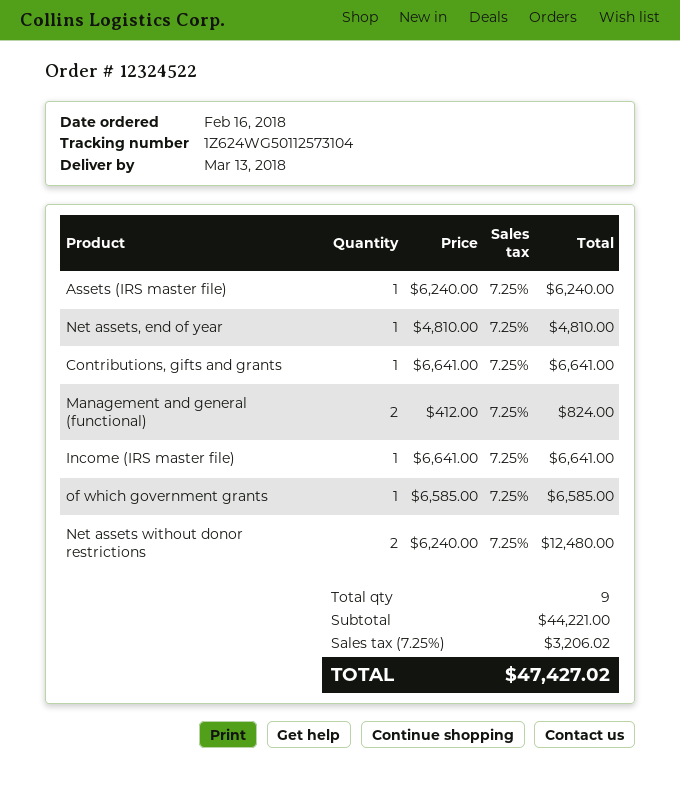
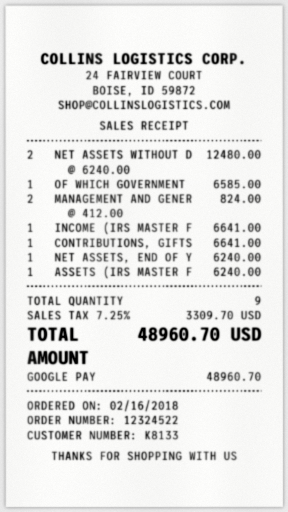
Net assets, end of year: 1 x 4810.00 = 4810.00 -> 1 x 6240.00 = 6240.00
tax: 7.25% = 3206.02 -> 7.25% = 3309.70
total: 47427.02 -> 48960.70

